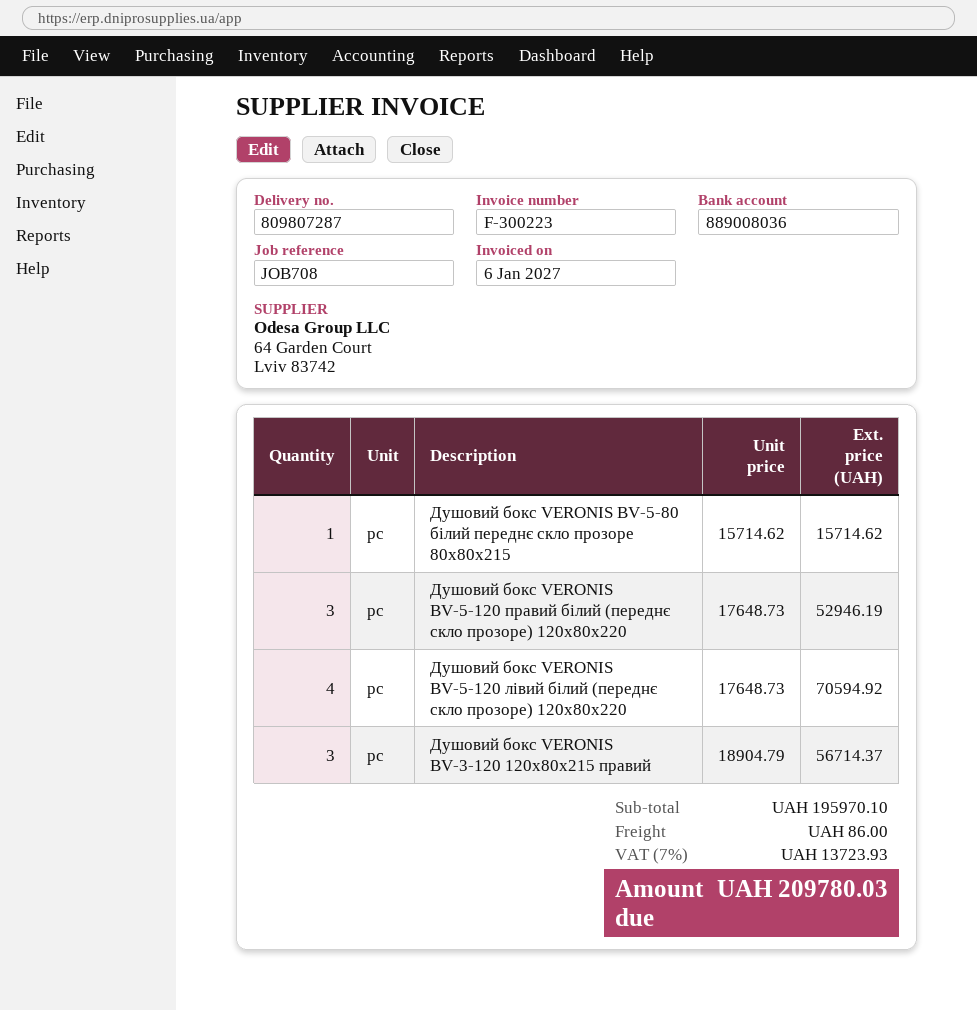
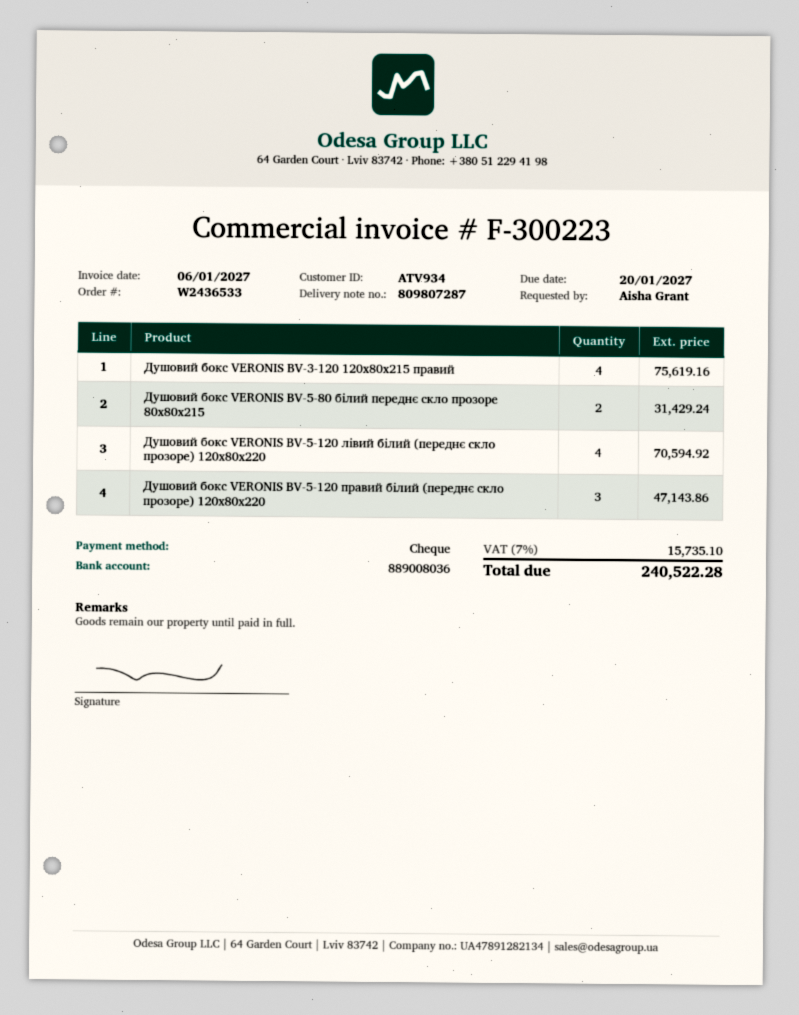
Душовий бокс VERONIS BV-5-80 білий переднє скло прозоре 80х80х215: 1 for 15714.62 -> 2 for 31429.24
Душовий бокс VERONIS BV-5-120 правий білий (переднє скло прозоре) 120х80х220: 3 for 52946.19 -> 3 for 47143.86
Душовий бокс VERONIS BV-3-120 120х80х215 правий: 3 for 56714.37 -> 4 for 75619.16
shipping: 86.00 -> none
tax: 7% = 13723.93 -> 7% = 15735.10
total: 209780.03 -> 240522.28

